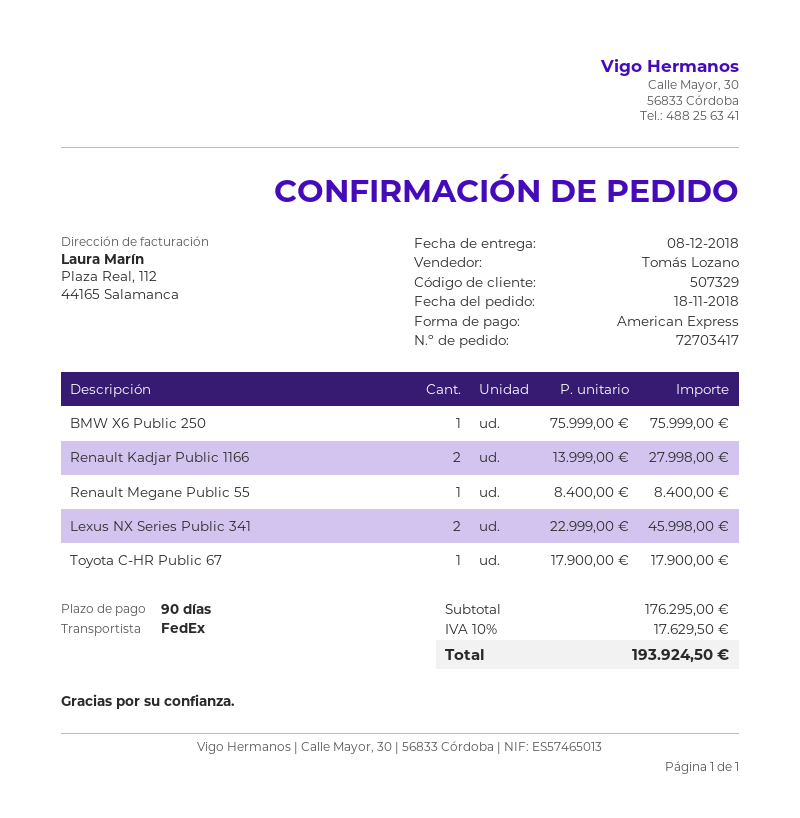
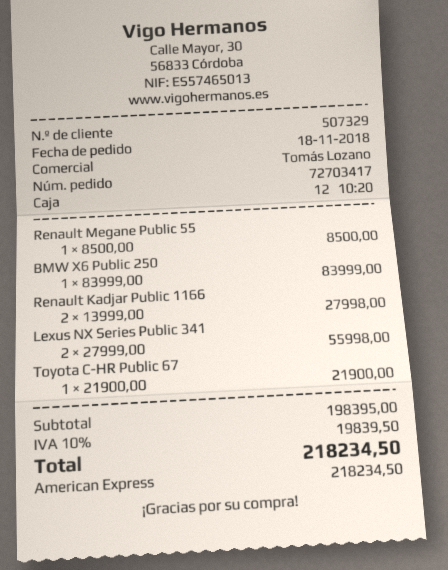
BMW X6 Public 250: 1 x 75999.00 = 75999.00 -> 1 x 83999.00 = 83999.00
Renault Megane Public 55: 1 x 8400.00 = 8400.00 -> 1 x 8500.00 = 8500.00
Lexus NX Series Public 341: 2 x 22999.00 = 45998.00 -> 2 x 27999.00 = 55998.00
Toyota C-HR Public 67: 1 x 17900.00 = 17900.00 -> 1 x 21900.00 = 21900.00
subtotal: 176295.00 -> 198395.00
tax: 10% = 17629.50 -> 10% = 19839.50
total: 193924.50 -> 218234.50

